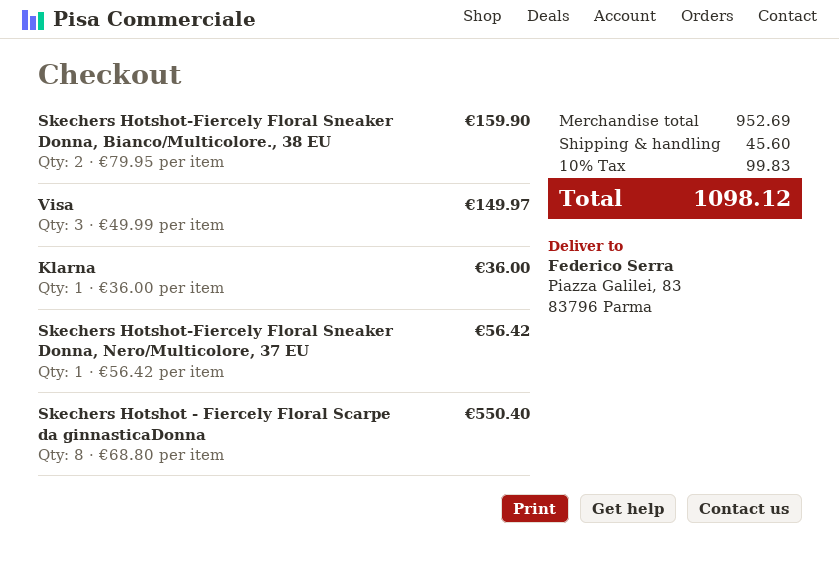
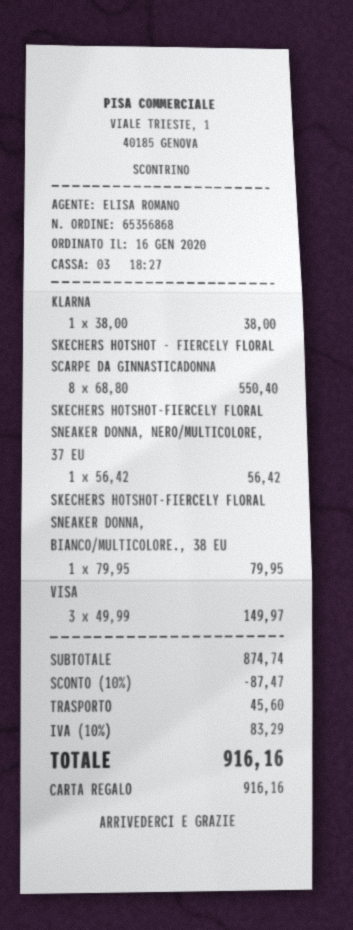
Skechers Hotshot-Fiercely Floral Sneaker Donna, Bianco/Multicolore., 38 EU: 2 x 79.95 = 159.90 -> 1 x 79.95 = 79.95
Klarna: 1 x 36.00 = 36.00 -> 1 x 38.00 = 38.00
subtotal: 952.69 -> 874.74
discount: none -> 10% = 87.47
tax: 10% = 99.83 -> 10% = 83.29
total: 1098.12 -> 916.16

